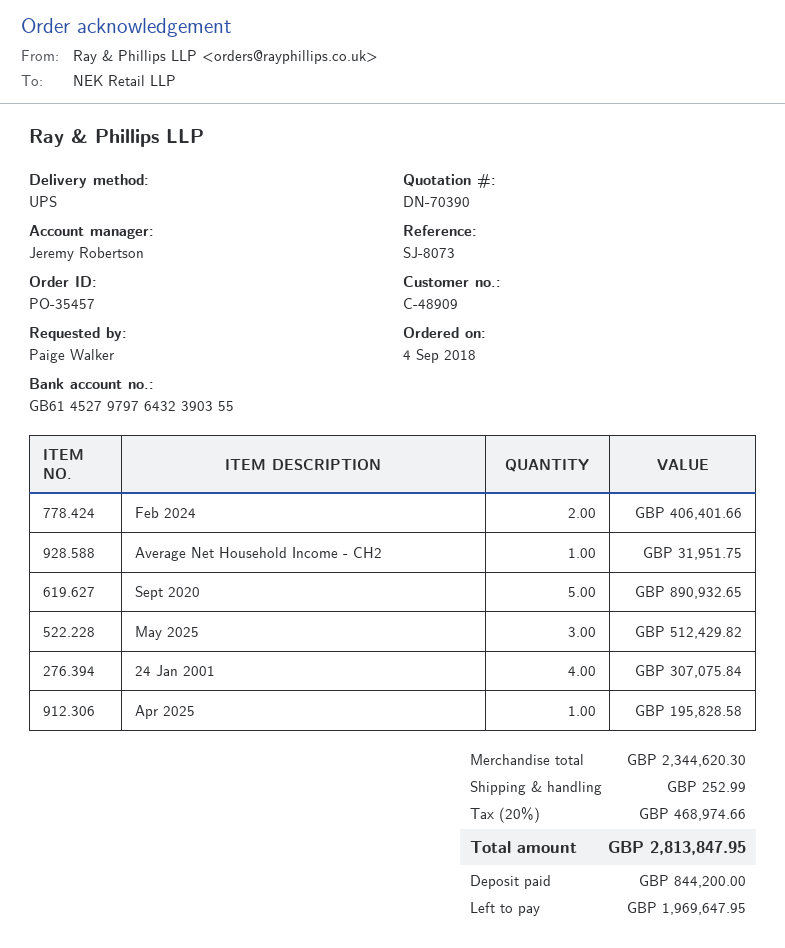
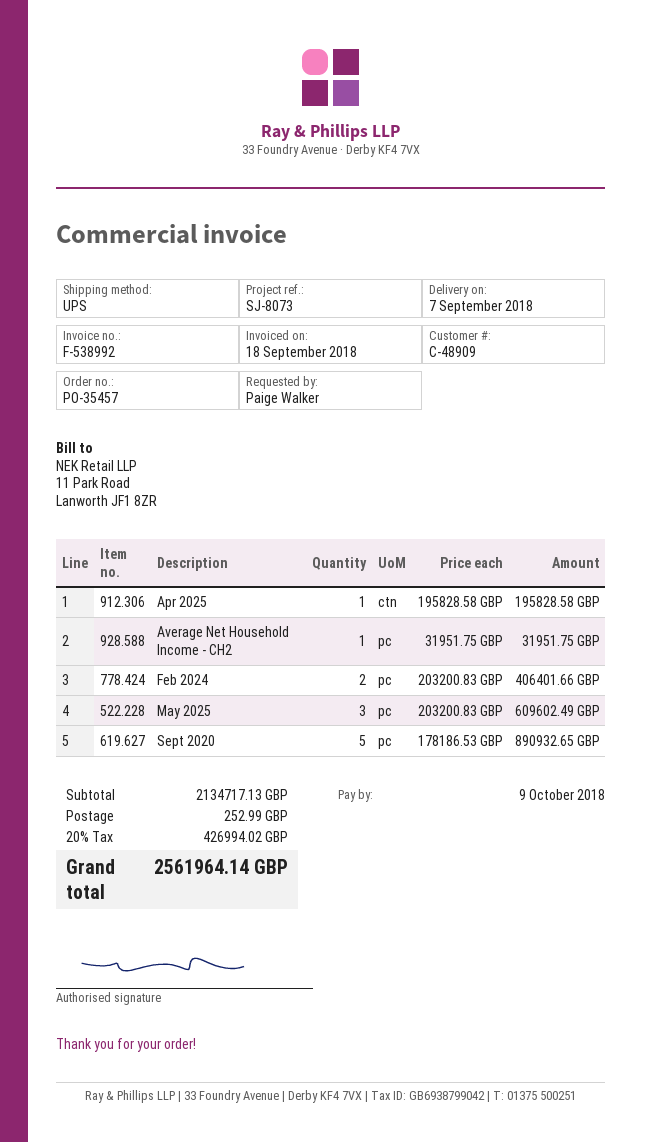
May 2025: 3 for 512429.82 -> 3 for 609602.49
24 Jan 2001: 4 for 307075.84 -> none
subtotal: 2344620.30 -> 2134717.13
tax: 20% = 468974.66 -> 20% = 426994.02
total: 2813847.95 -> 2561964.14

